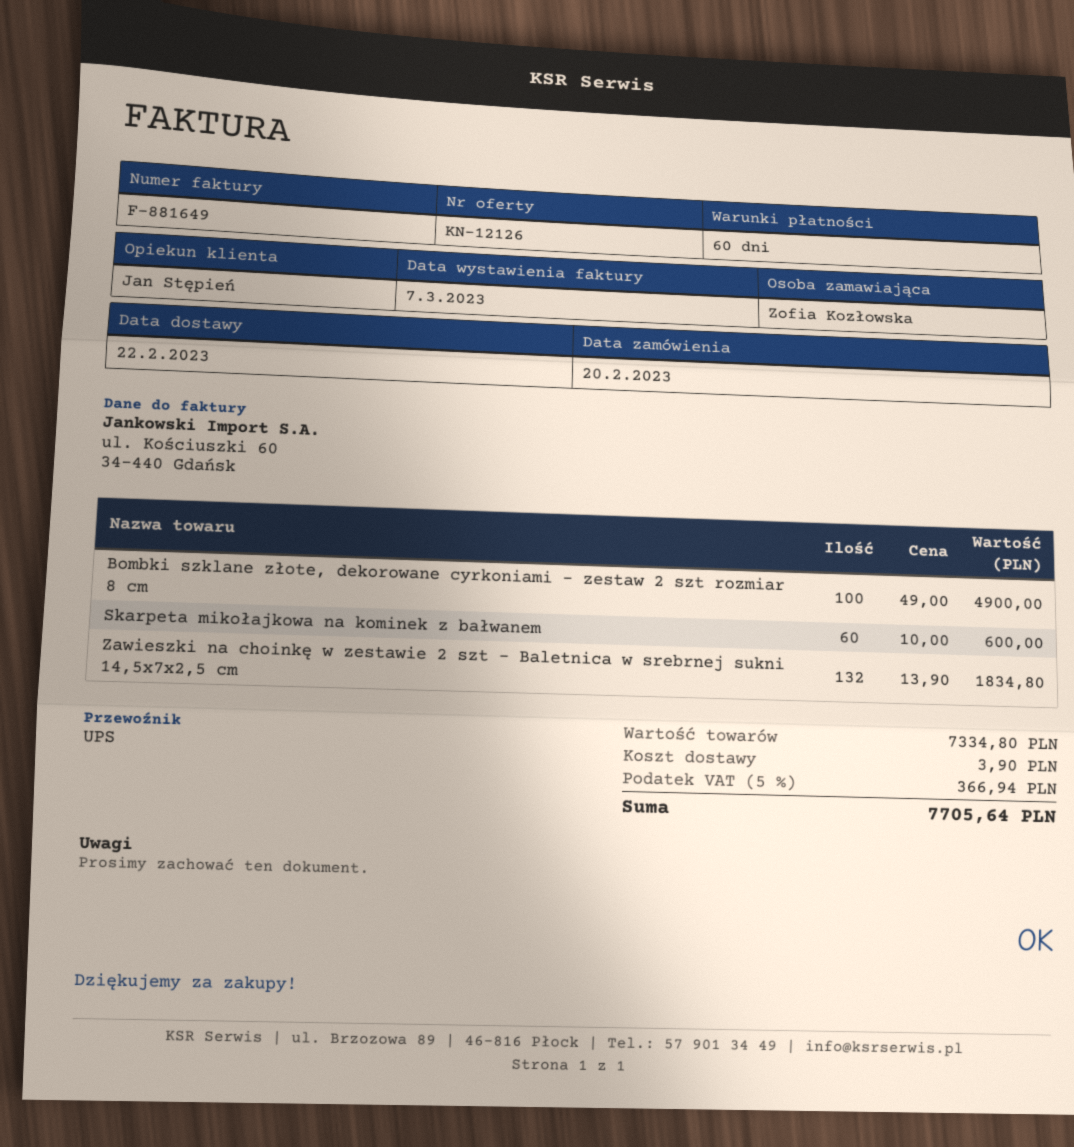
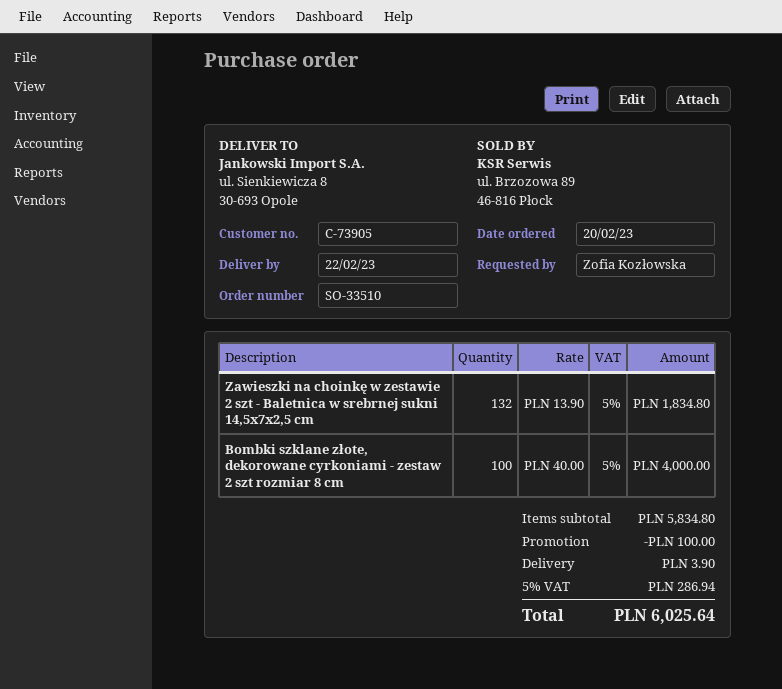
Bombki szklane złote, dekorowane cyrkoniami - zestaw 2 szt rozmiar 8 cm: 100 x 49.00 = 4900.00 -> 100 x 40.00 = 4000.00
Skarpeta mikołajkowa na kominek z bałwanem: 60 x 10.00 = 600.00 -> none
subtotal: 7334.80 -> 5834.80
discount: none -> 100.00
tax: 5% = 366.94 -> 5% = 286.94
total: 7705.64 -> 6025.64

